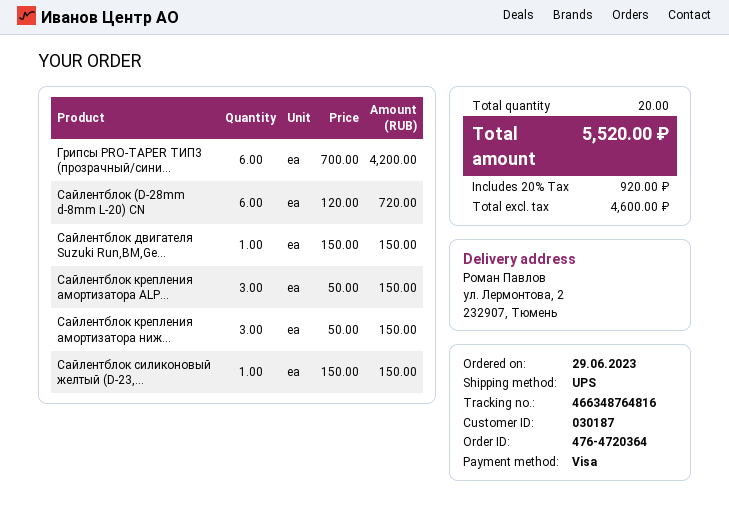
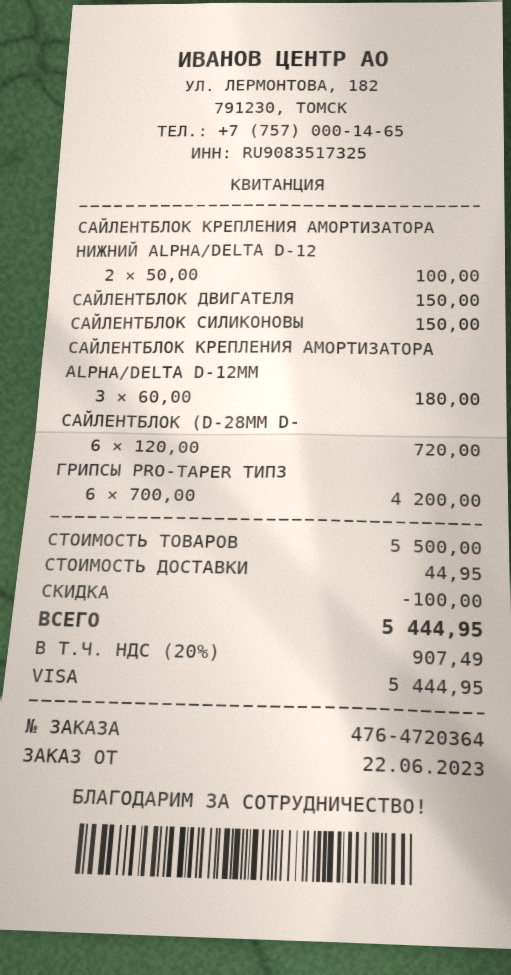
order date: 2023-06-29 -> 2023-06-22
Сайлентблок крепления амортизатора ALP...: 3 x 50.00 = 150.00 -> 3 x 60.00 = 180.00
Сайлентблок крепления амортизатора ниж...: 3 x 50.00 = 150.00 -> 2 x 50.00 = 100.00
discount: none -> 100.00
shipping: none -> 44.95
tax: 20% = 920.00 -> 20% = 907.49
total: 5520.00 -> 5444.95

